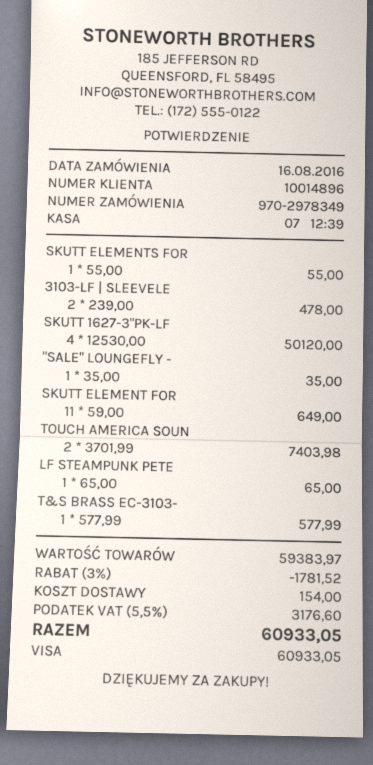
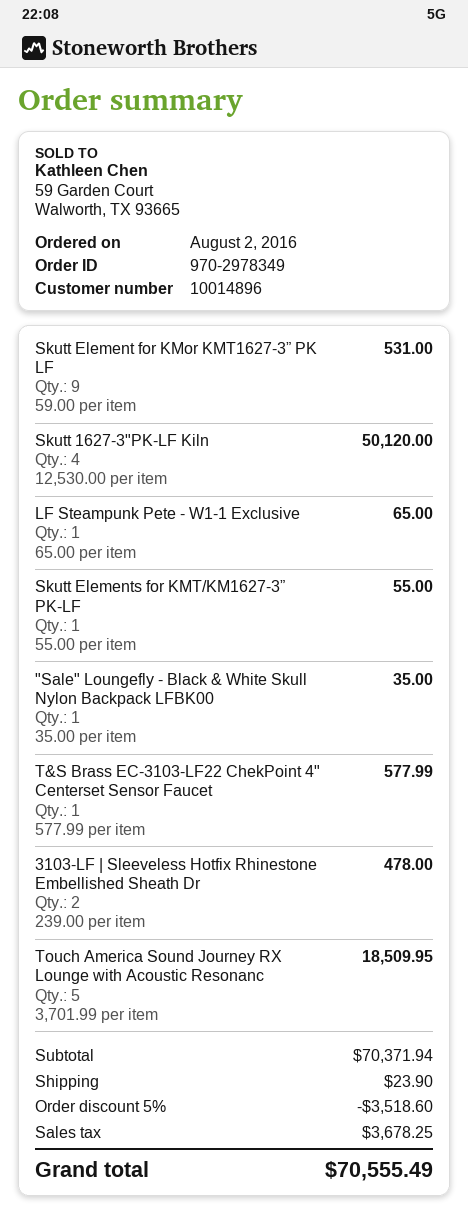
order date: 2016-08-16 -> 2016-08-02
SKUTT ELEMENT FOR: 11 x 59.00 = 649.00 -> 9 x 59.00 = 531.00
TOUCH AMERICA SOUN: 2 x 3701.99 = 7403.98 -> 5 x 3701.99 = 18509.95
subtotal: 59383.97 -> 70371.94
discount: 3% = 1781.52 -> 5% = 3518.60
shipping: 154.00 -> 23.90
tax: 3176.60 -> 3678.25
total: 60933.05 -> 70555.49

